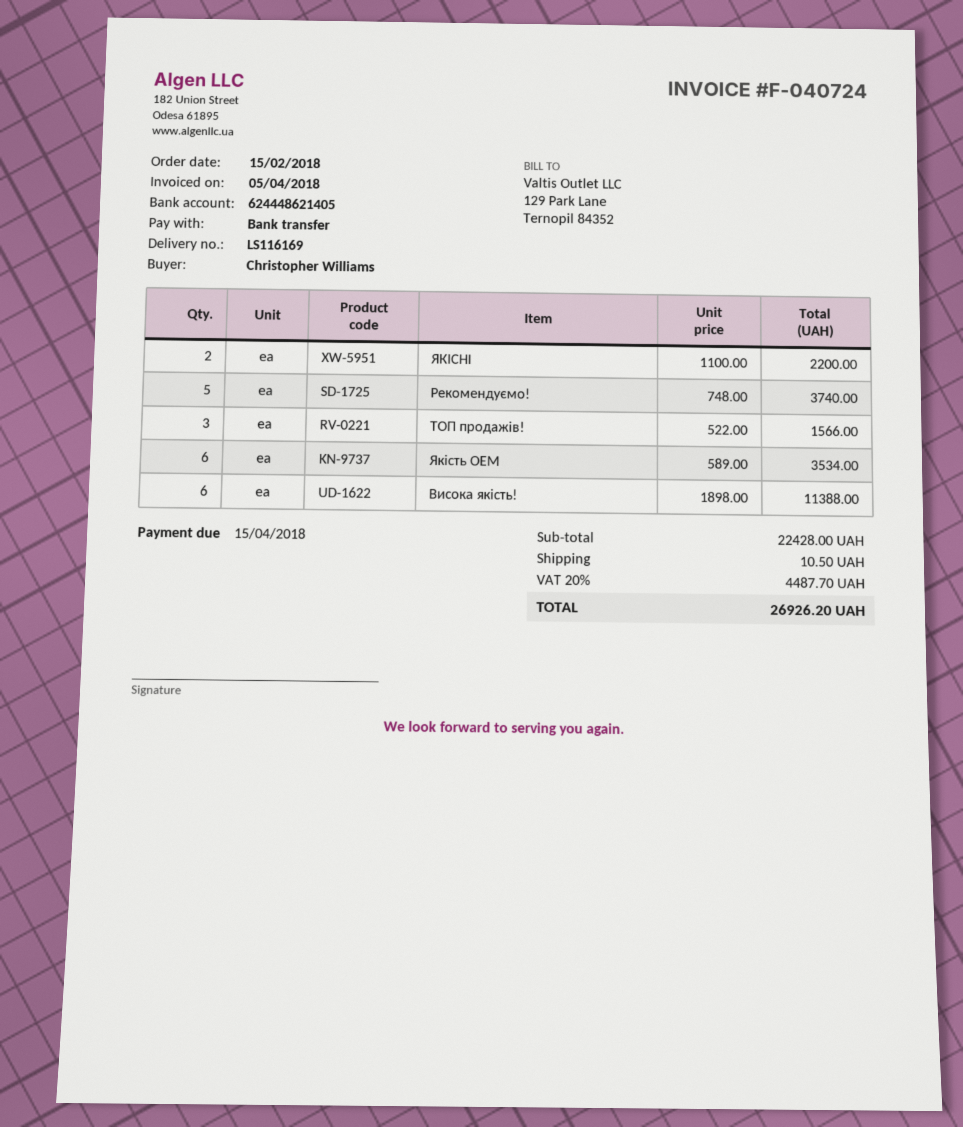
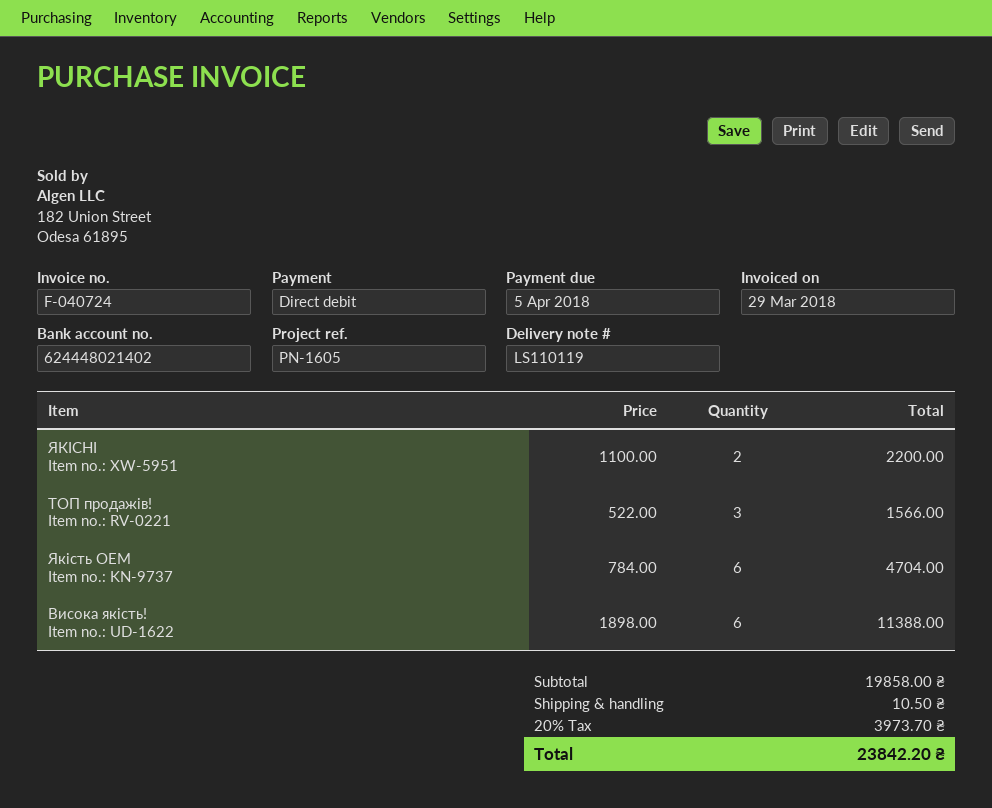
delivery note number: LS116169 -> LS110119
invoice date: 2018-04-05 -> 2018-03-29
due date: 2018-04-15 -> 2018-04-05
payment method: bank transfer -> direct debit
bank account: 624448621405 -> 624448021402
Рекомендуємо!: 5 x 748.00 = 3740.00 -> none
Якість OEM: 6 x 589.00 = 3534.00 -> 6 x 784.00 = 4704.00
subtotal: 22428.00 -> 19858.00
tax: 20% = 4487.70 -> 20% = 3973.70
total: 26926.20 -> 23842.20

